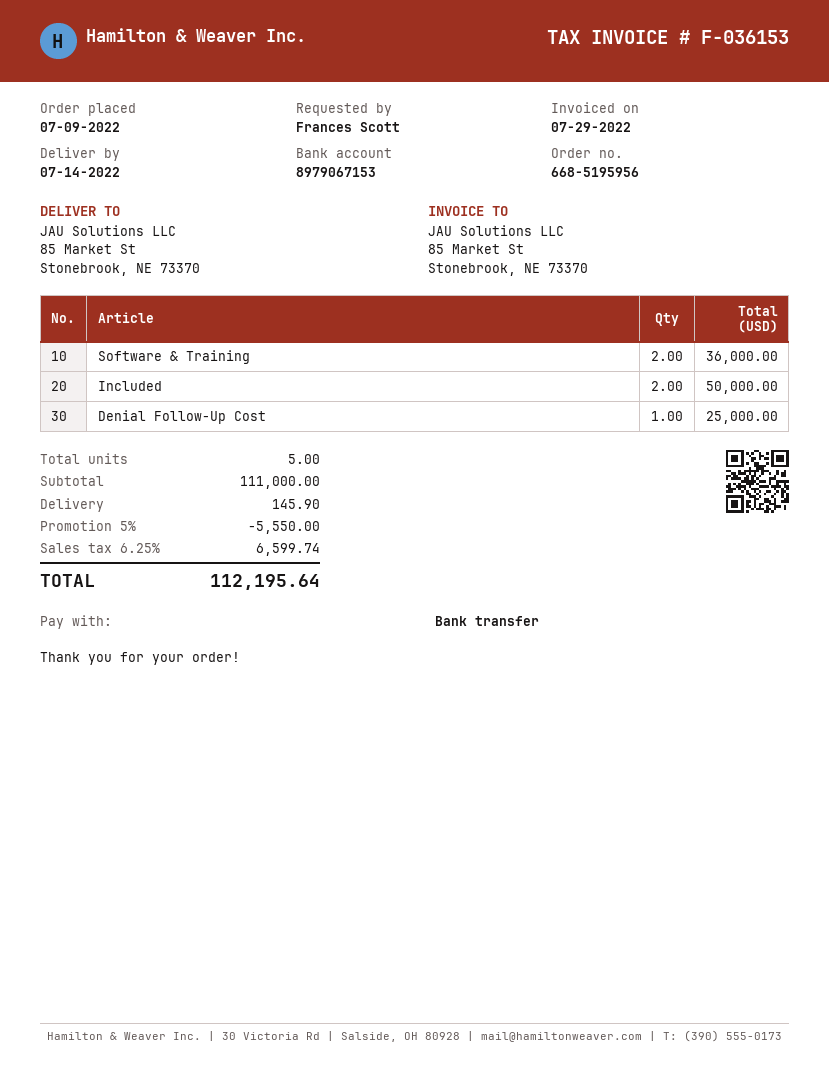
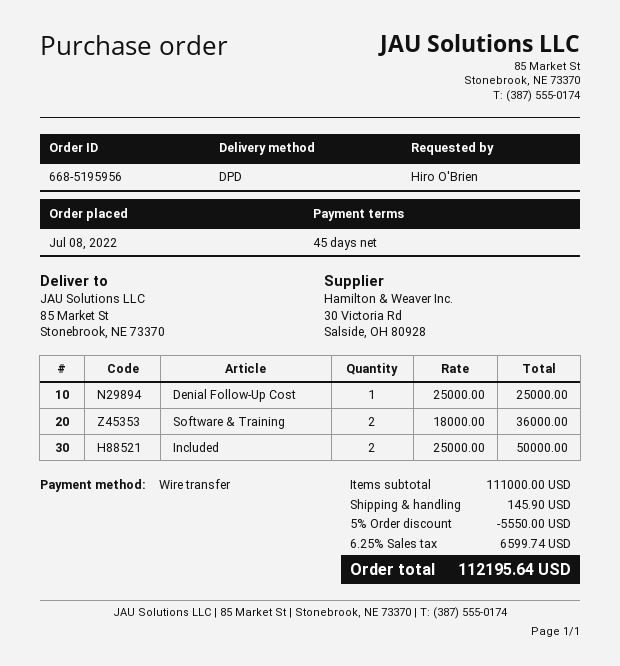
order date: 2022-07-09 -> 2022-07-08
ordered by: Frances Scott -> Hiro O'Brien

